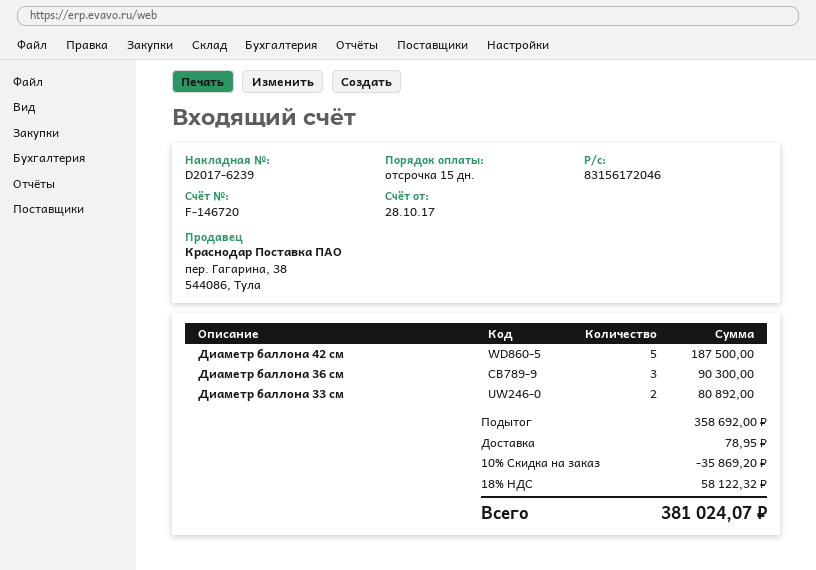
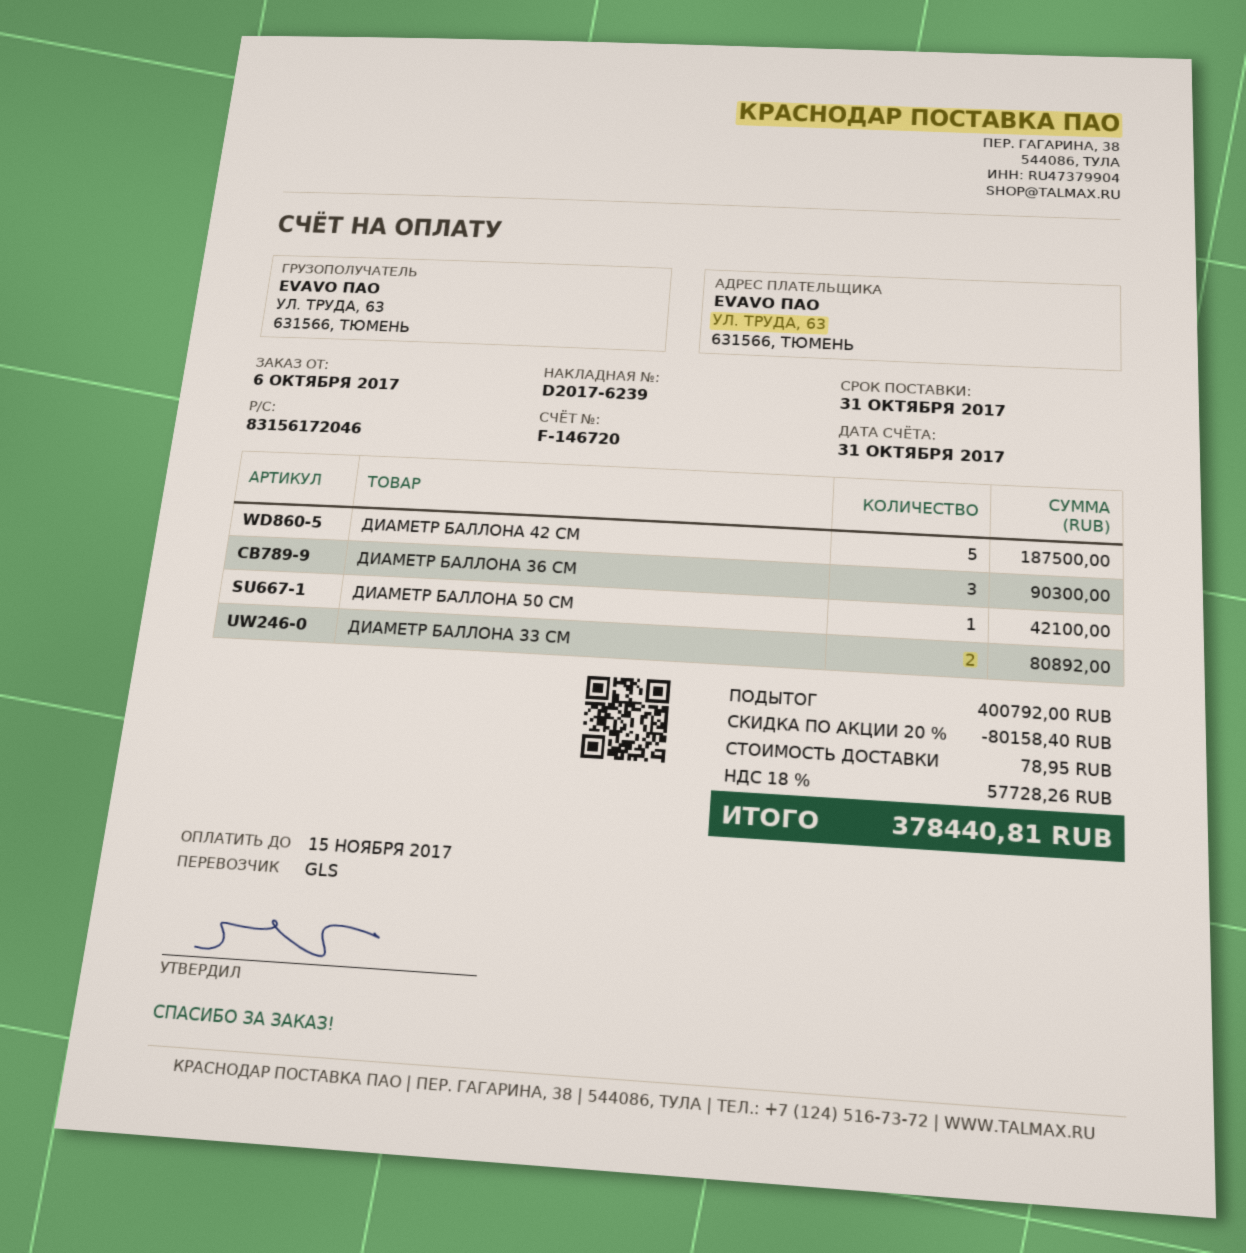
invoice date: 2017-10-28 -> 2017-10-31
ДИАМЕТР БАЛЛОНА 50 СМ: none -> 1 for 42100.00
subtotal: 358692.00 -> 400792.00
discount: 10% = 35869.20 -> 20% = 80158.40
tax: 18% = 58122.32 -> 18% = 57728.26
total: 381024.07 -> 378440.81

